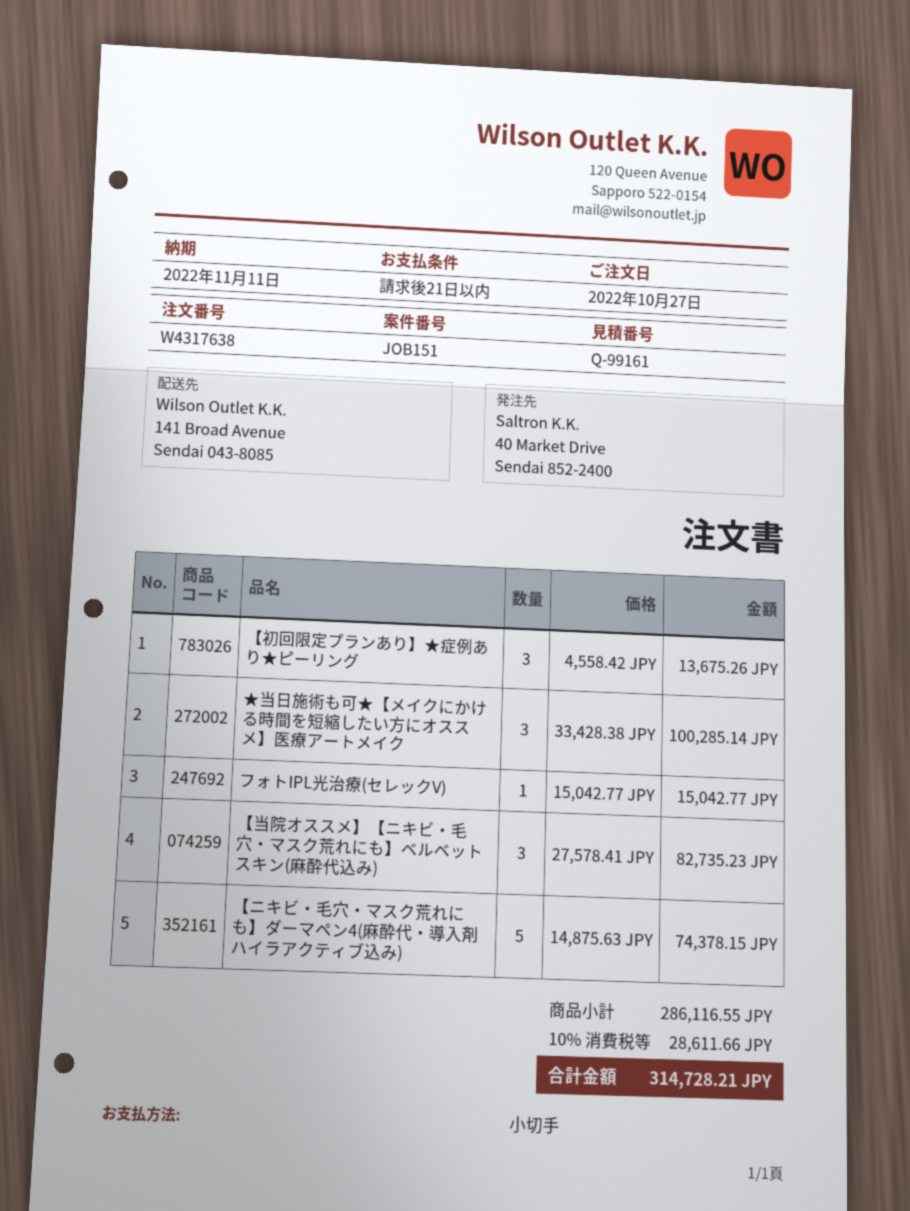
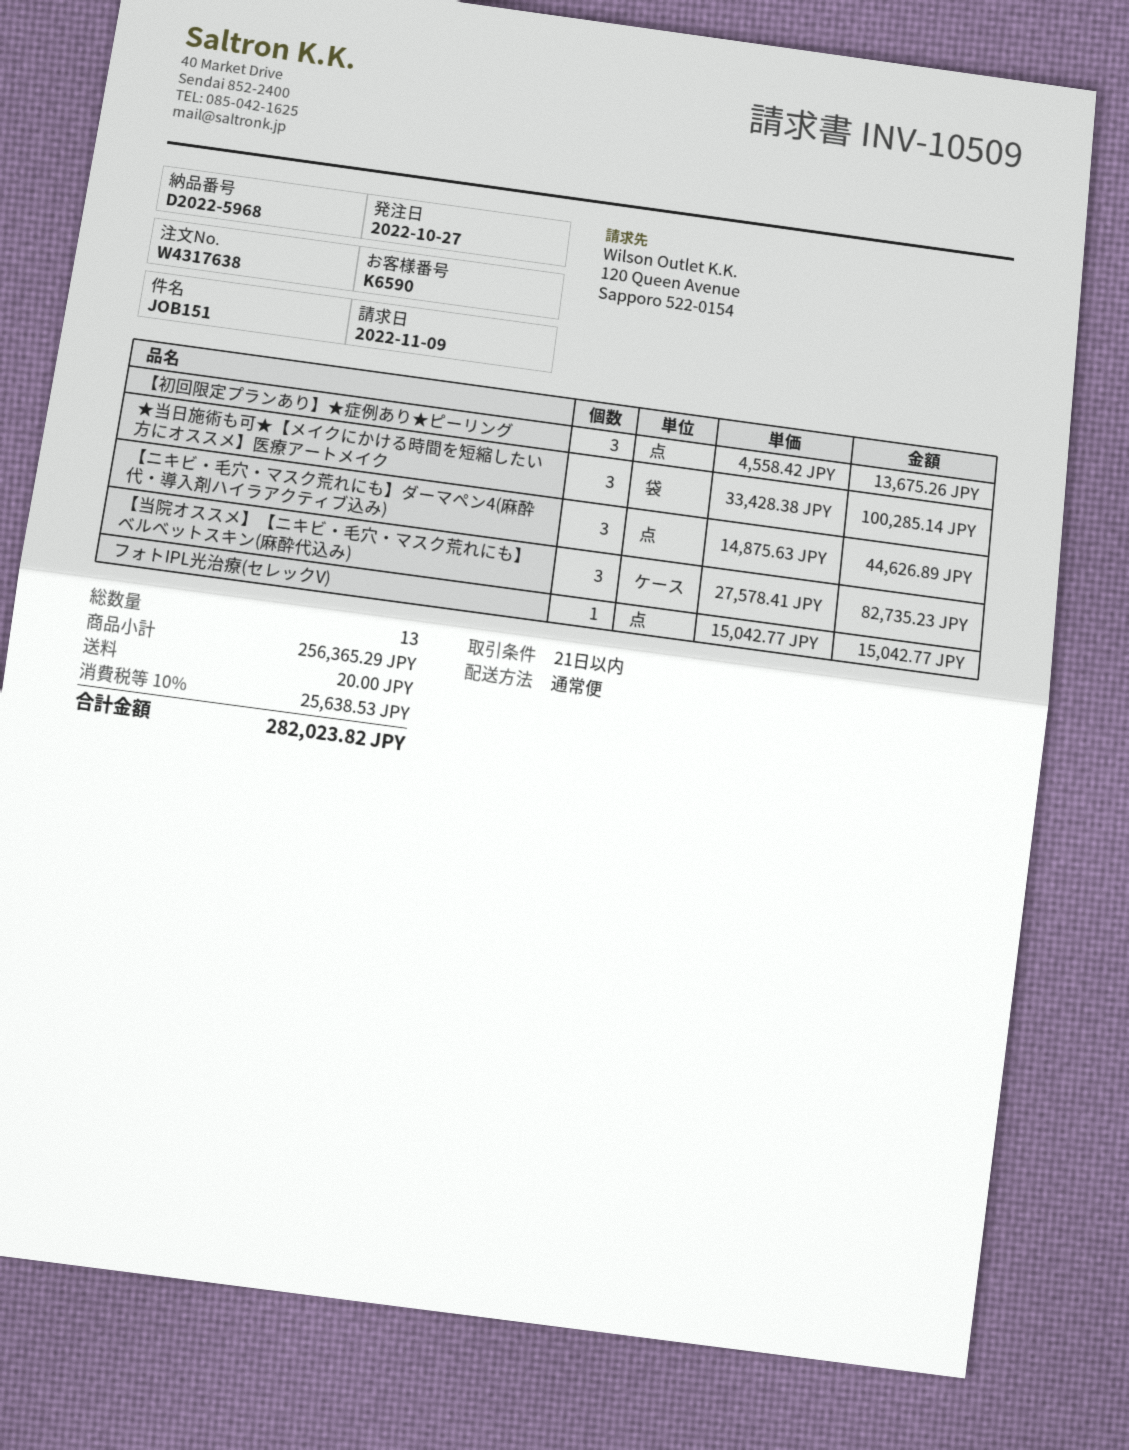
【ニキビ・毛穴・マスク荒れにも】ダーマペン4(麻酔代・導入剤ハイラアクティブ込み): 5 x 14875.63 = 74378.15 -> 3 x 14875.63 = 44626.89
subtotal: 286116.55 -> 256365.29
shipping: none -> 20.00
tax: 10% = 28611.66 -> 10% = 25638.53
total: 314728.21 -> 282023.82

